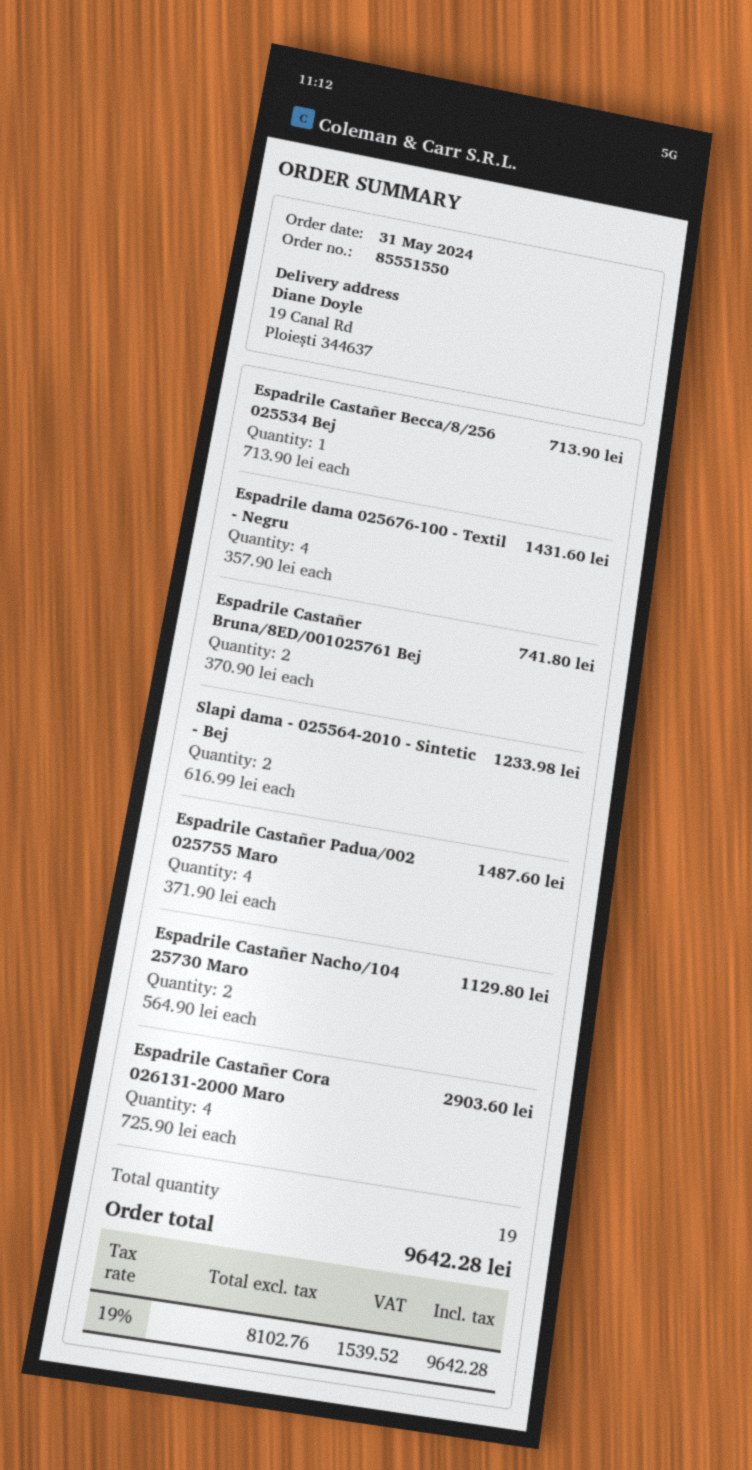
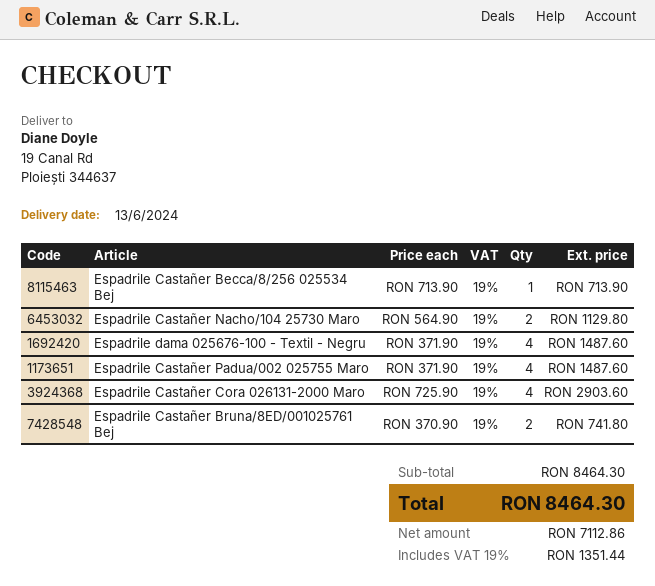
Espadrile dama 025676-100 - Textil - Negru: 4 x 357.90 = 1431.60 -> 4 x 371.90 = 1487.60
Slapi dama - 025564-2010 - Sintetic - Bej: 2 x 616.99 = 1233.98 -> none
net: 8102.76 -> 7112.86
tax: 19% = 1539.52 -> 19% = 1351.44
total: 9642.28 -> 8464.30

